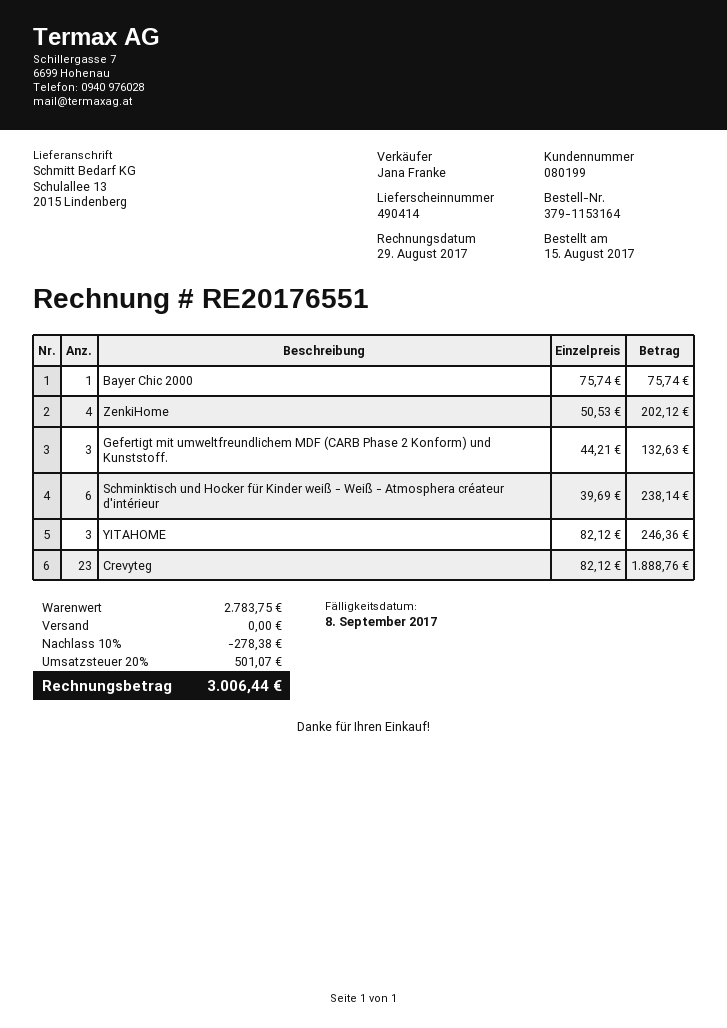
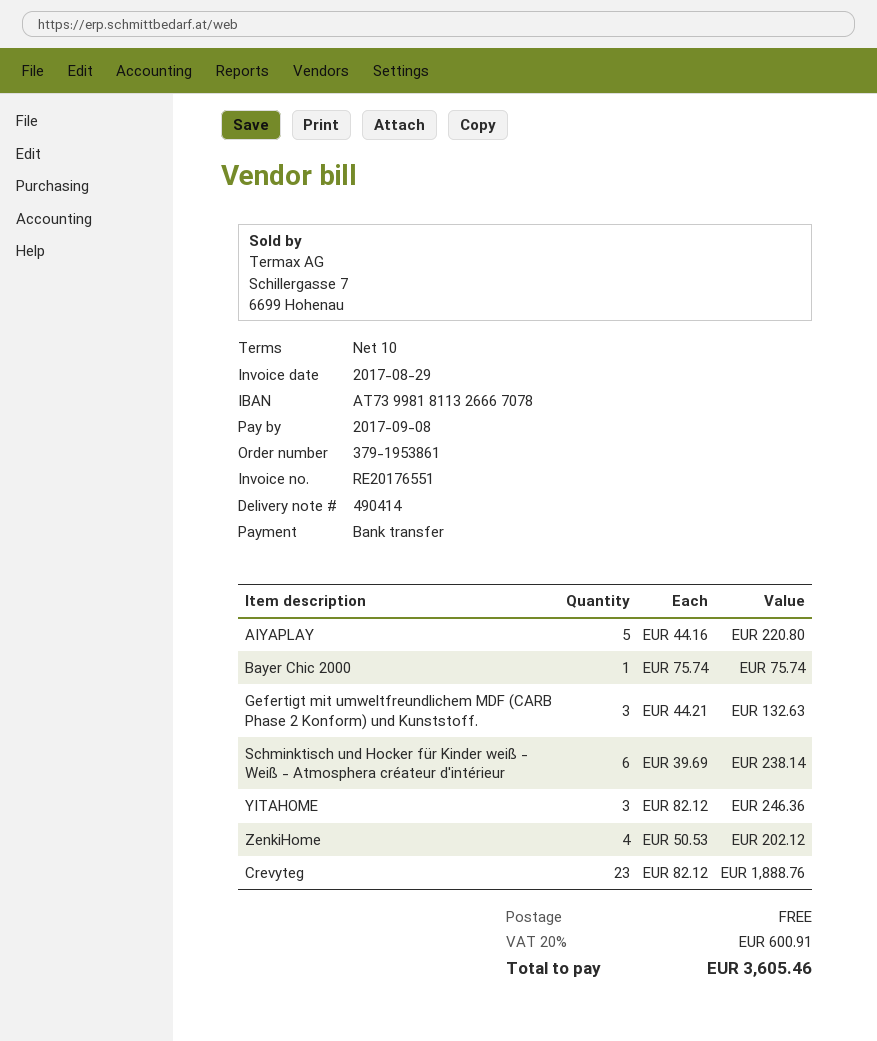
order number: 379-1153164 -> 379-1953861
AIYAPLAY: none -> 5 x 44.16 = 220.80
discount: 10% = 278.38 -> none
tax: 20% = 501.07 -> 20% = 600.91
total: 3006.44 -> 3605.46

